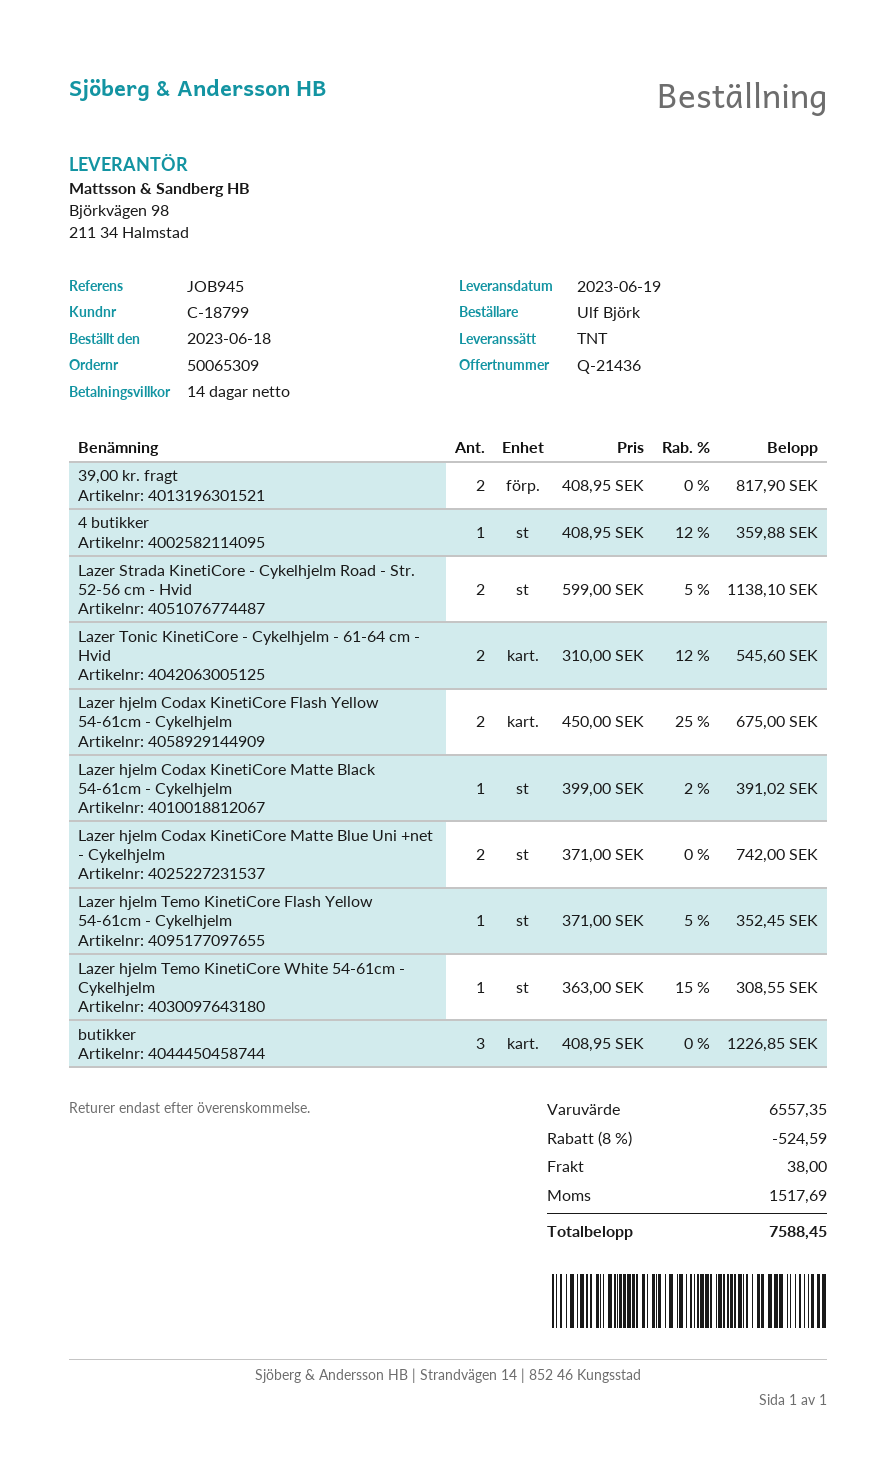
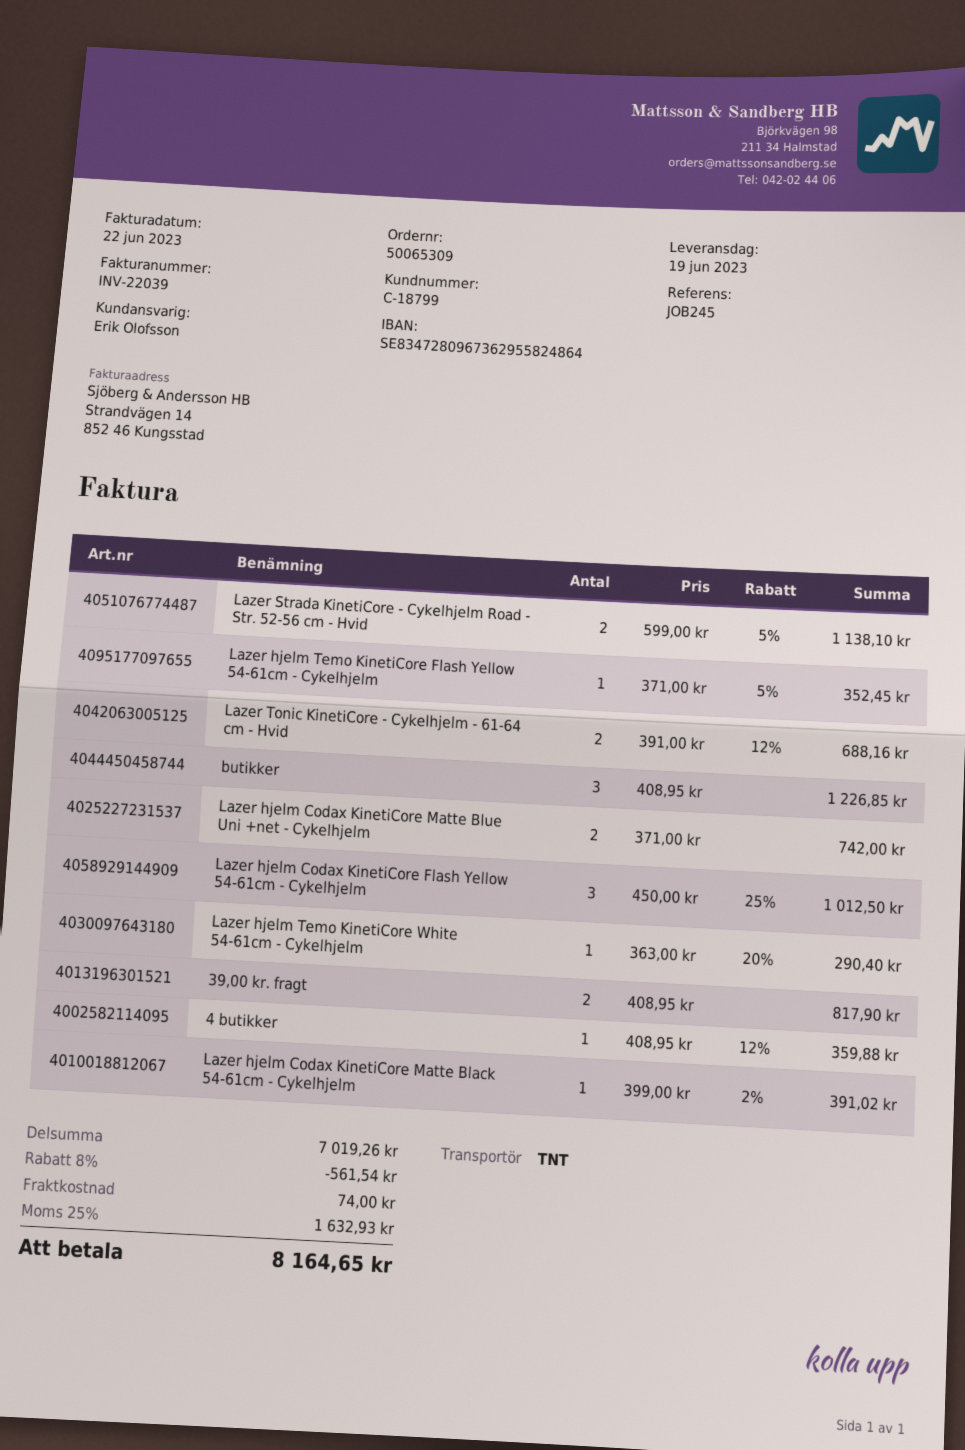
reference: JOB945 -> JOB245
Lazer Tonic KinetiCore - Cykelhjelm - 61-64 cm - Hvid: 2 x 310.00 - 12% = 545.60 -> 2 x 391.00 - 12% = 688.16
Lazer hjelm Codax KinetiCore Flash Yellow 54-61cm - Cykelhjelm: 2 x 450.00 - 25% = 675.00 -> 3 x 450.00 - 25% = 1012.50
Lazer hjelm Temo KinetiCore White 54-61cm - Cykelhjelm: 1 x 363.00 - 15% = 308.55 -> 1 x 363.00 - 20% = 290.40
subtotal: 6557.35 -> 7019.26
discount: 8% = 524.59 -> 8% = 561.54
shipping: 38.00 -> 74.00
tax: 1517.69 -> 1632.93
total: 7588.45 -> 8164.65

